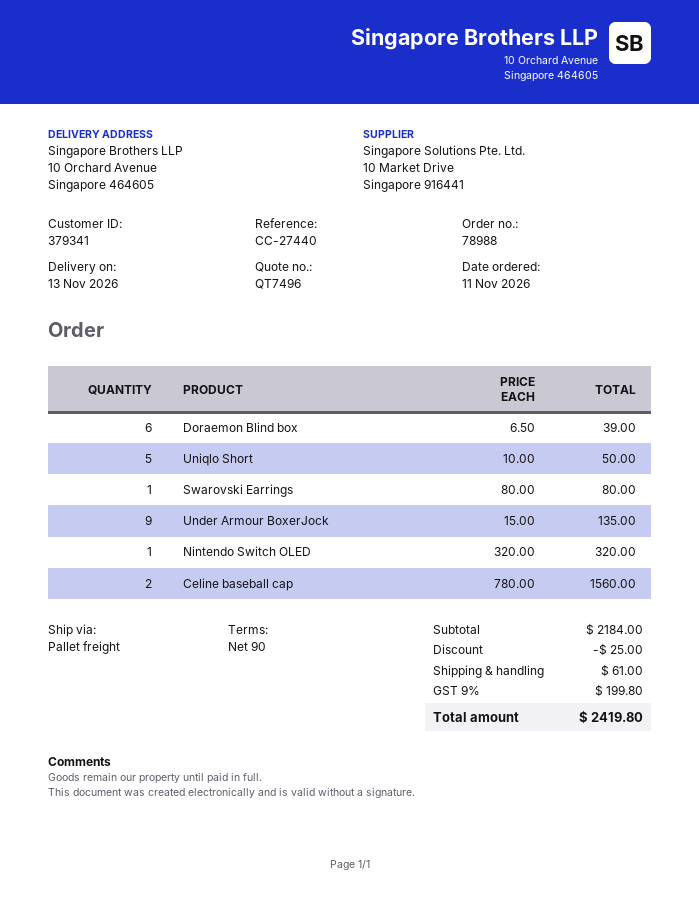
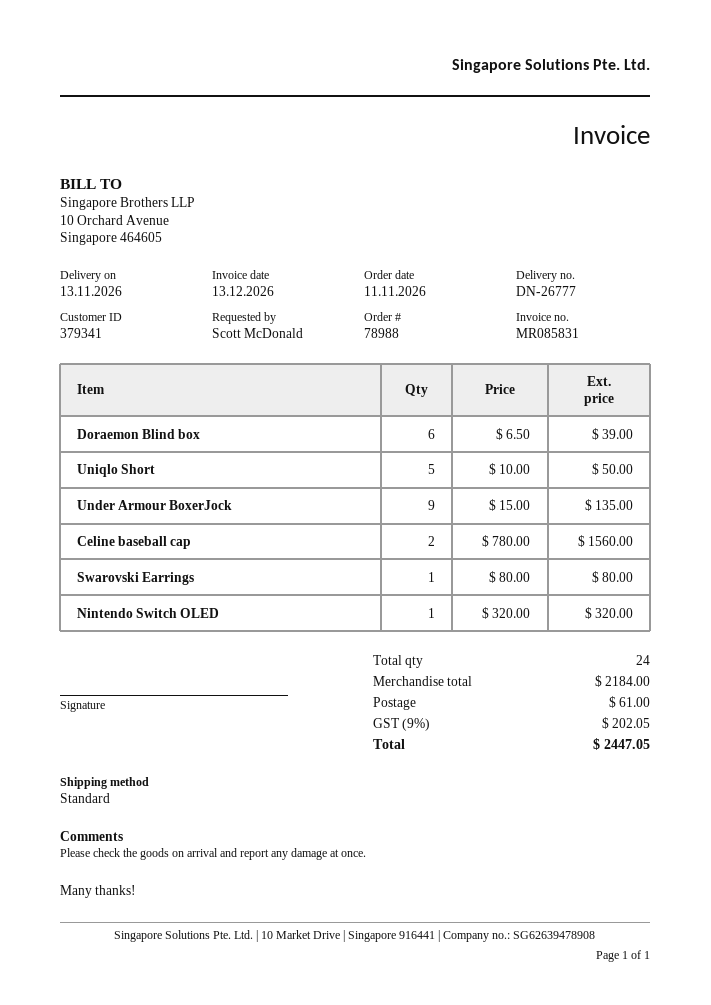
shipping method: pallet freight -> standard
discount: 25.00 -> none
tax: 9% = 199.80 -> 9% = 202.05
total: 2419.80 -> 2447.05

